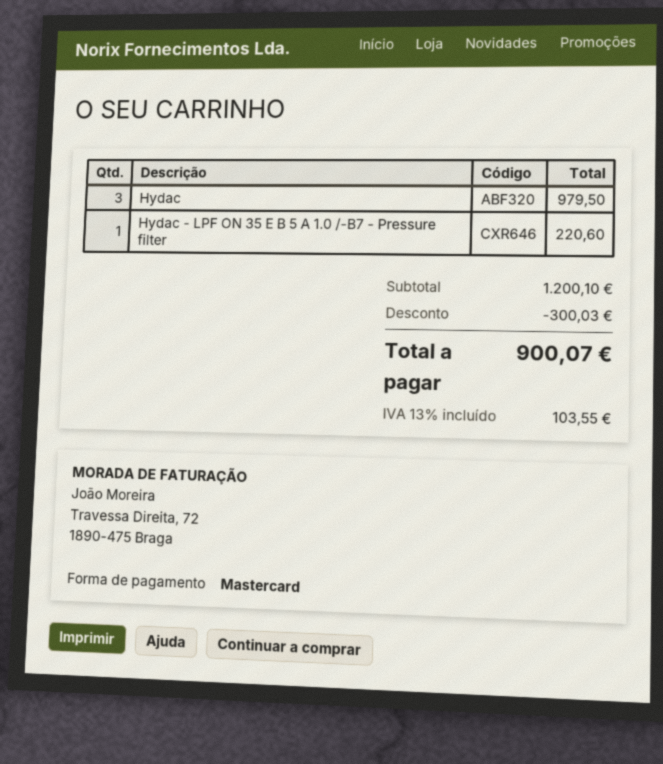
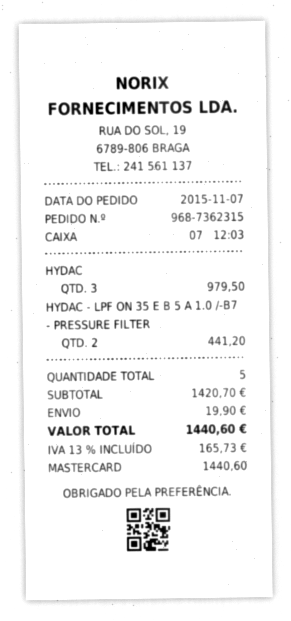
Hydac - LPF ON 35 E B 5 A 1.0 /-B7 - Pressure filter: 1 for 220.60 -> 2 for 441.20
subtotal: 1200.10 -> 1420.70
discount: 300.03 -> none
shipping: none -> 19.90
tax: 13% = 103.55 -> 13% = 165.73
total: 900.07 -> 1440.60

